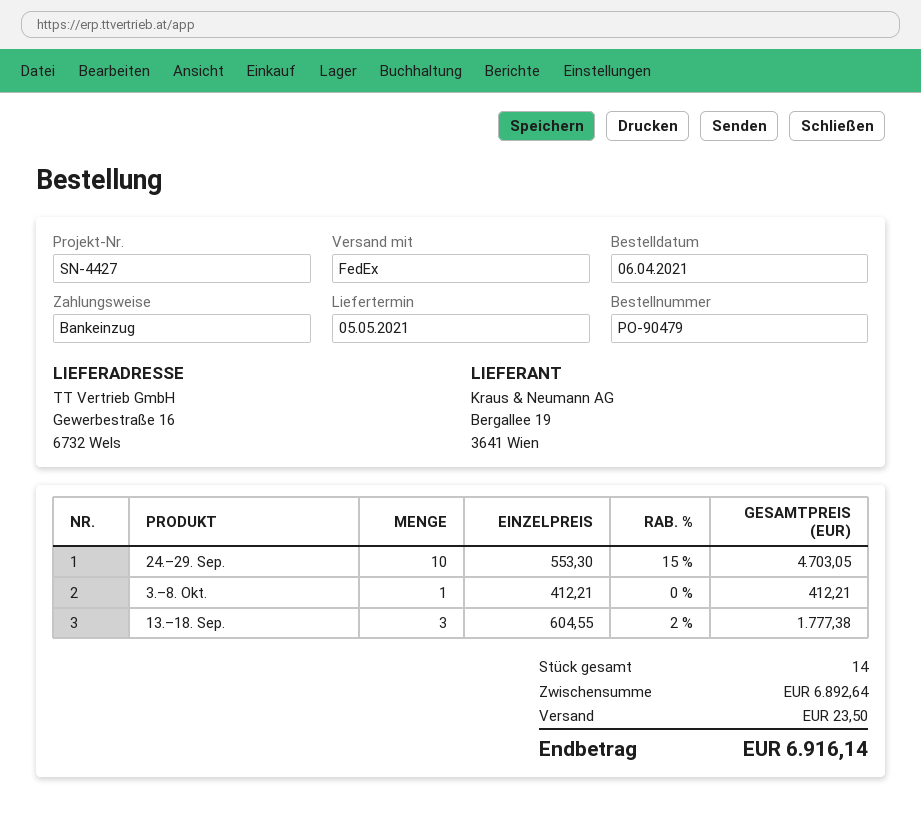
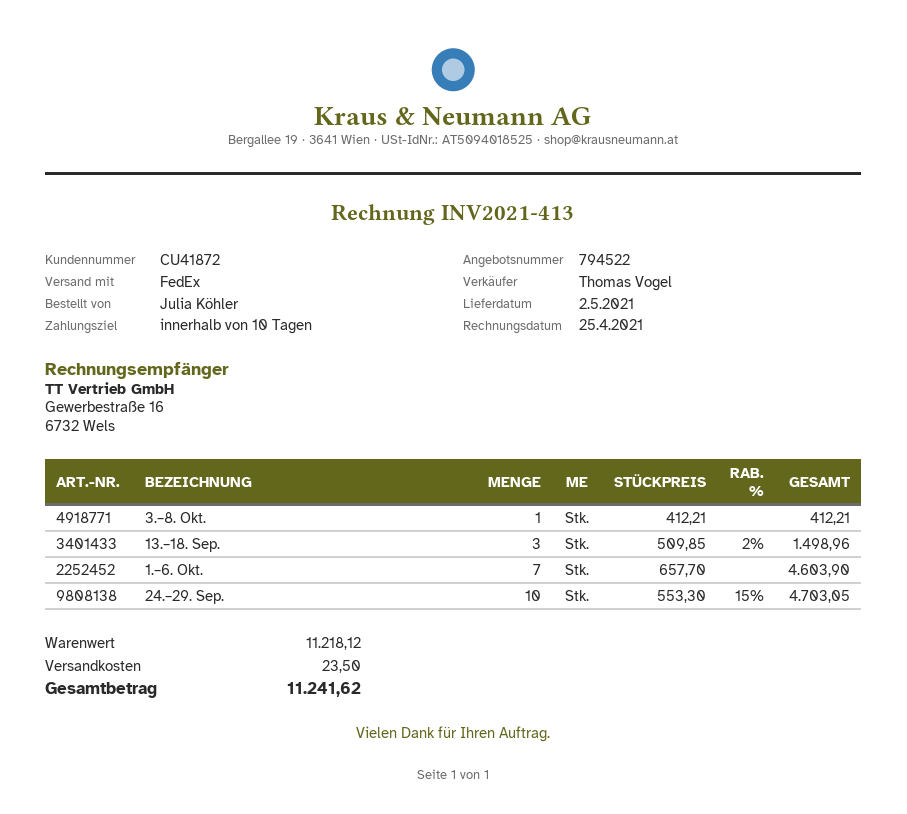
delivery date: 2021-05-05 -> 2021-05-02
13.–18. Sep.: 3 x 604.55 - 2% = 1777.38 -> 3 x 509.85 - 2% = 1498.96
1.–6. Okt.: none -> 7 x 657.70 = 4603.90
subtotal: 6892.64 -> 11218.12
total: 6916.14 -> 11241.62

